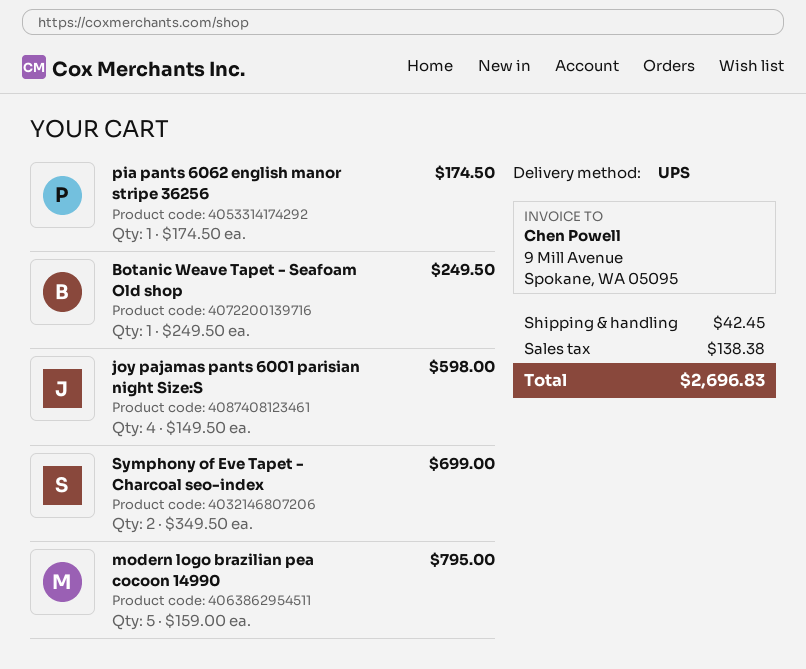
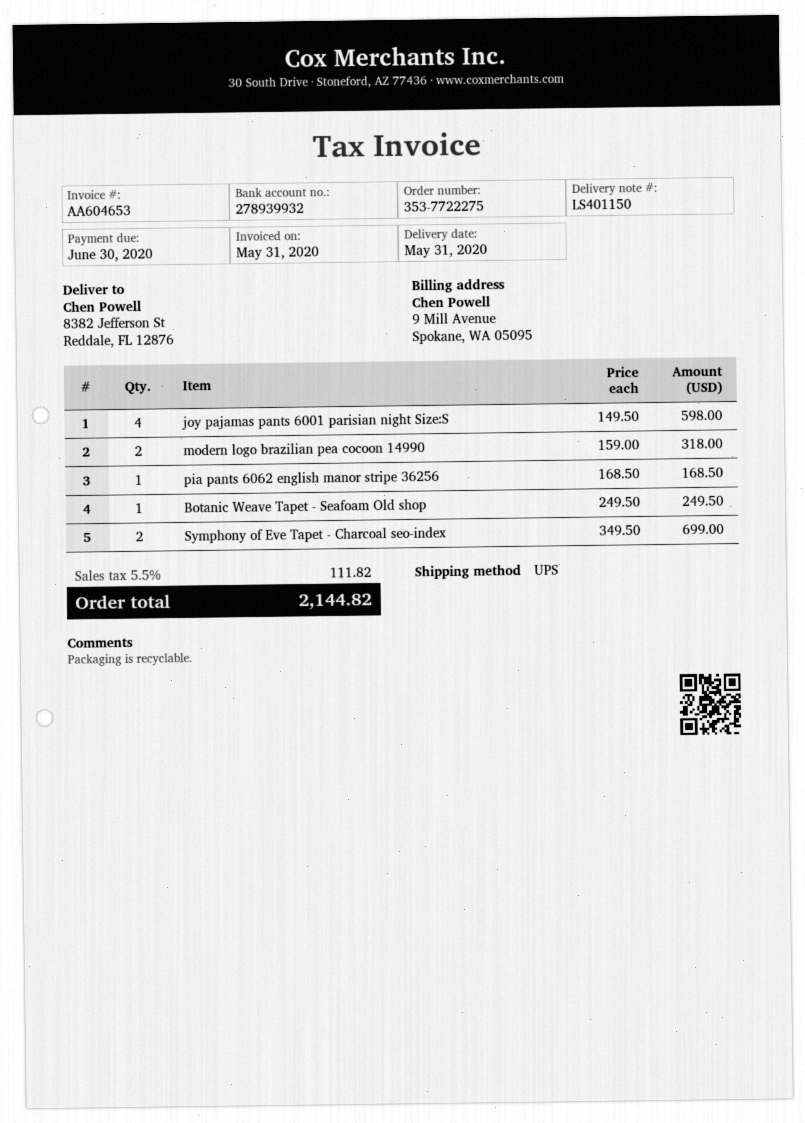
pia pants 6062 english manor stripe 36256: 1 x 174.50 = 174.50 -> 1 x 168.50 = 168.50
modern logo brazilian pea cocoon 14990: 5 x 159.00 = 795.00 -> 2 x 159.00 = 318.00
shipping: 42.45 -> none
tax: 138.38 -> 111.82
total: 2696.83 -> 2144.82

